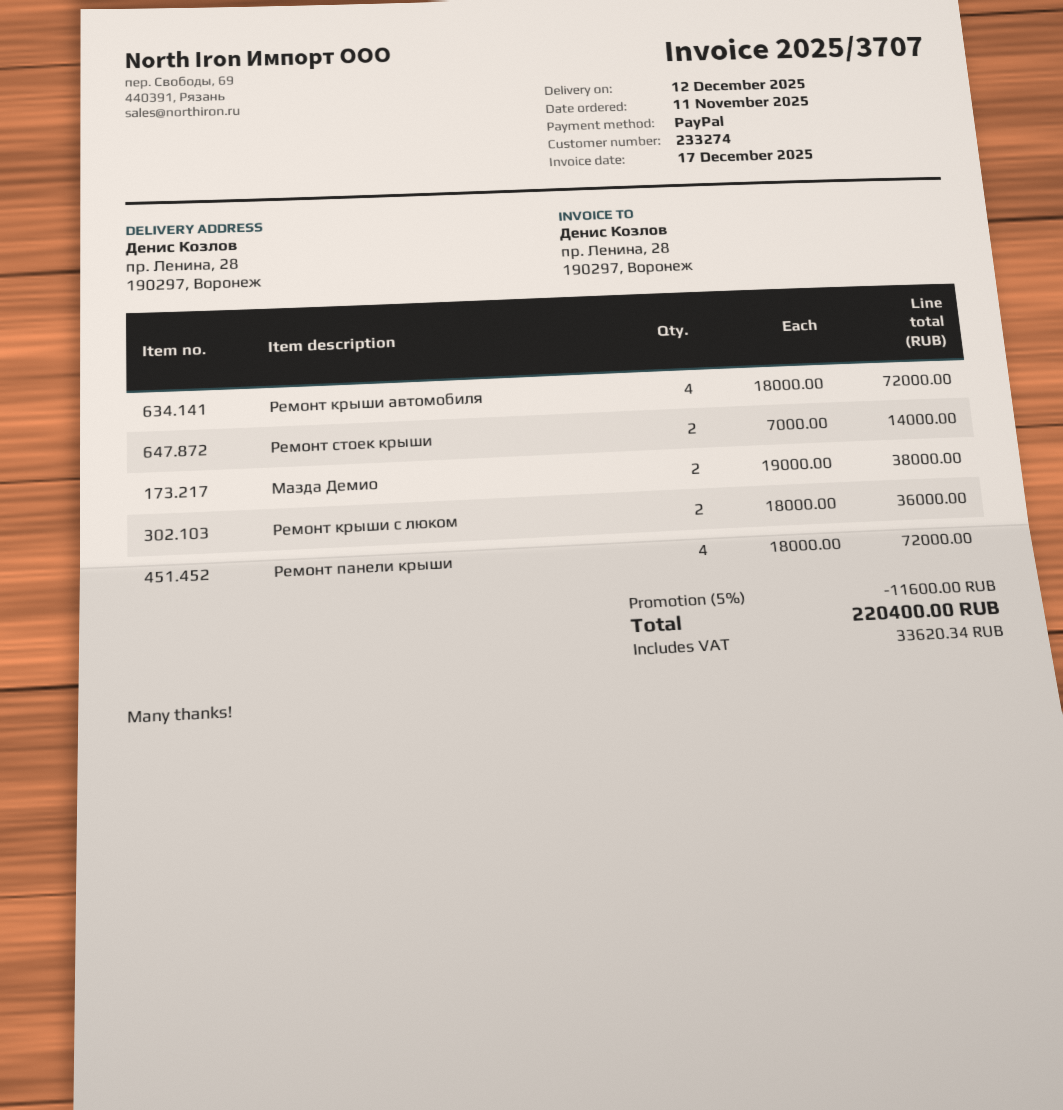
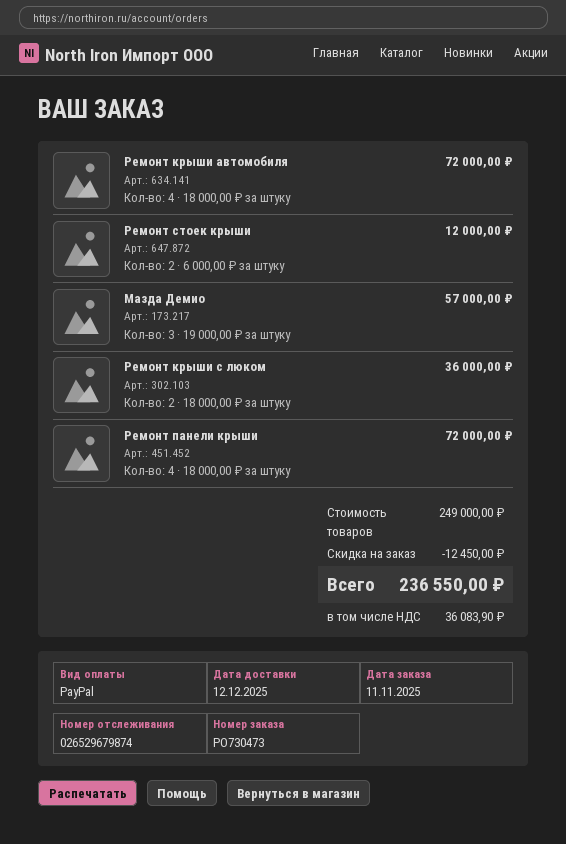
Ремонт стоек крыши: 2 x 7000.00 = 14000.00 -> 2 x 6000.00 = 12000.00
Мазда Демио: 2 x 19000.00 = 38000.00 -> 3 x 19000.00 = 57000.00
discount: 11600.00 -> 12450.00
tax: 33620.34 -> 36083.90
total: 220400.00 -> 236550.00

